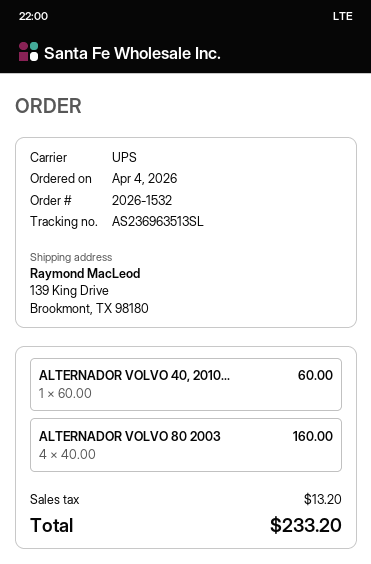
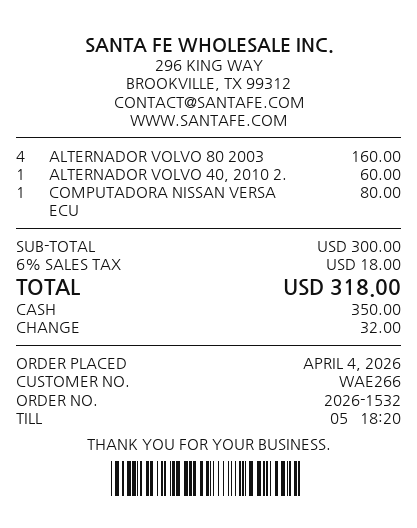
COMPUTADORA NISSAN VERSA ECU: none -> 1 for 80.00
tax: 13.20 -> 18.00
total: 233.20 -> 318.00

